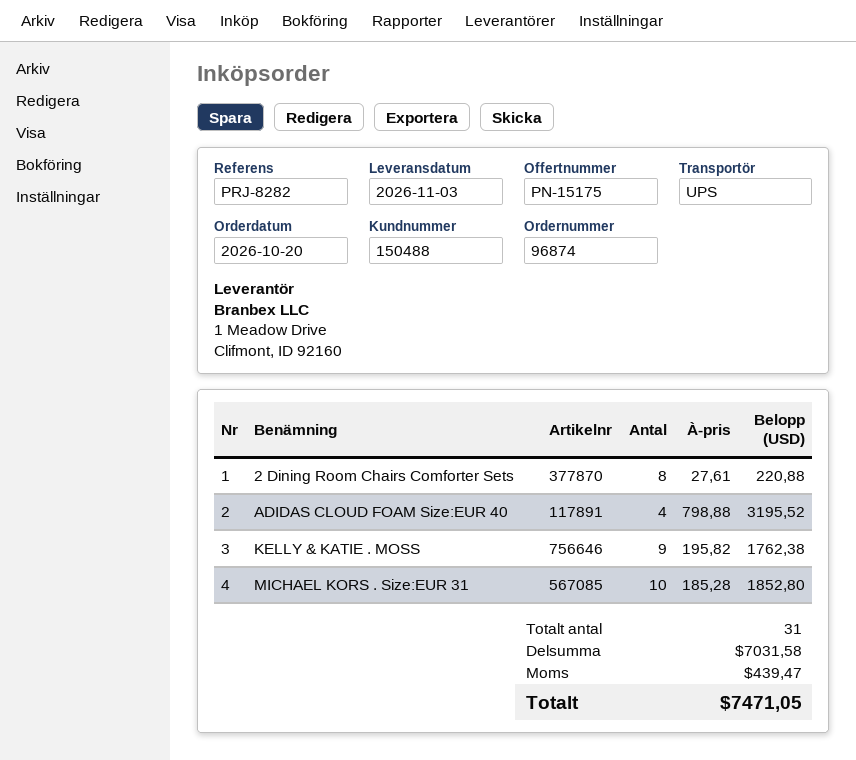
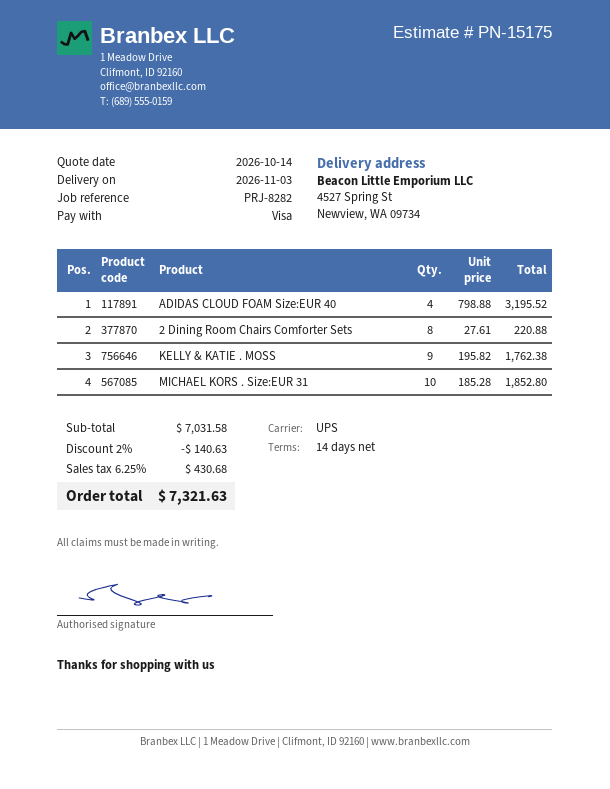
discount: none -> 2% = 140.63
tax: 439.47 -> 430.68
total: 7471.05 -> 7321.63

